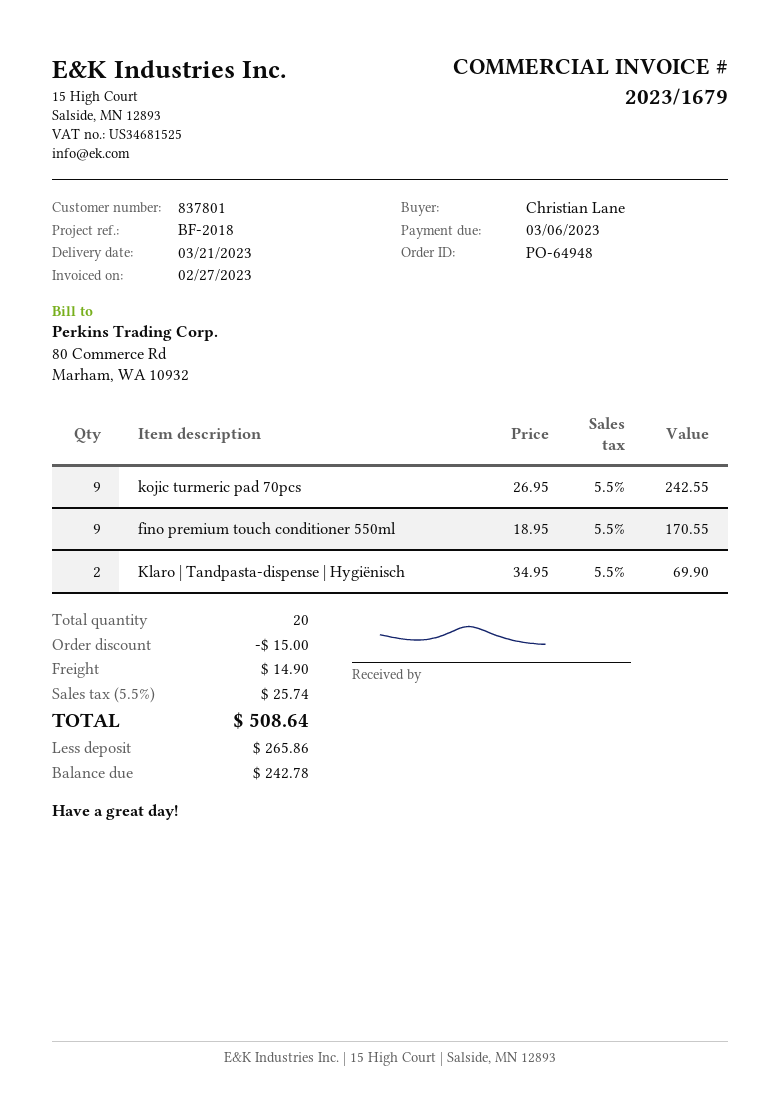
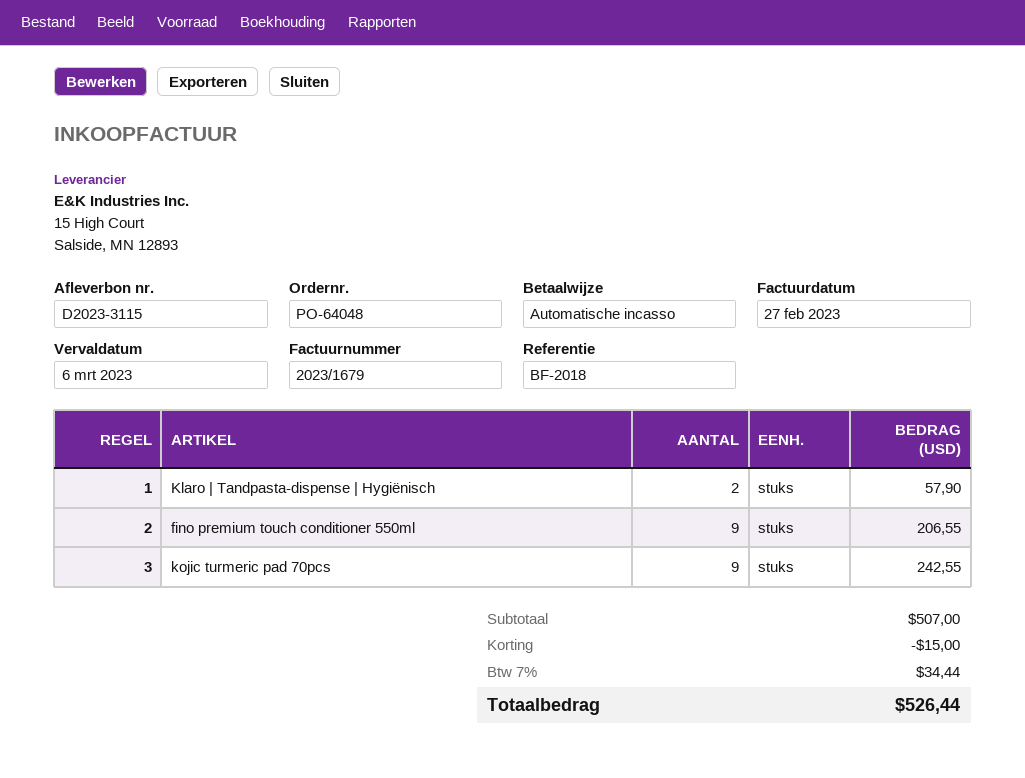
order number: PO-64948 -> PO-64048
fino premium touch conditioner 550ml: 9 for 170.55 -> 9 for 206.55
Klaro | Tandpasta-dispense | Hygiënisch: 2 for 69.90 -> 2 for 57.90
shipping: 14.90 -> none
tax: 5.5% = 25.74 -> 7% = 34.44
total: 508.64 -> 526.44

